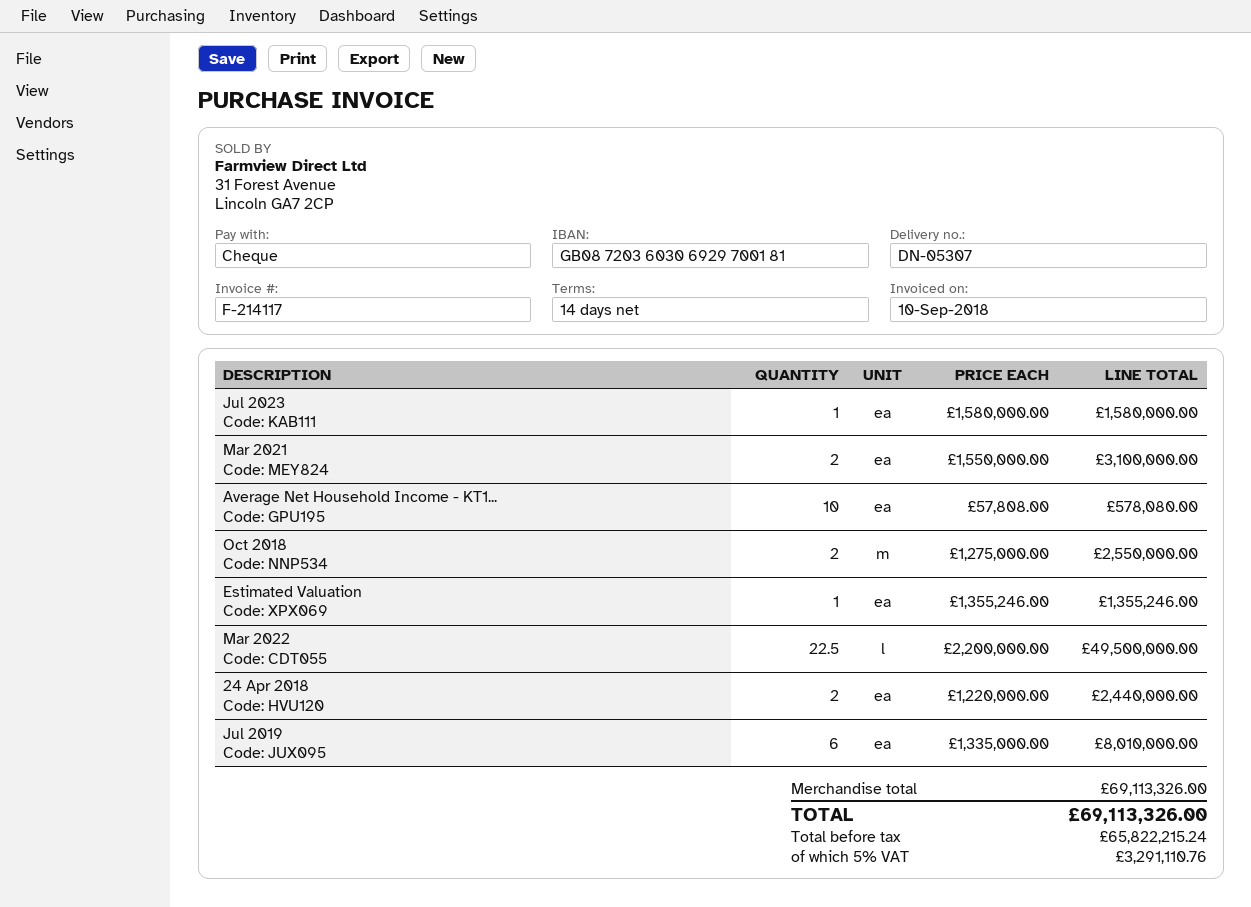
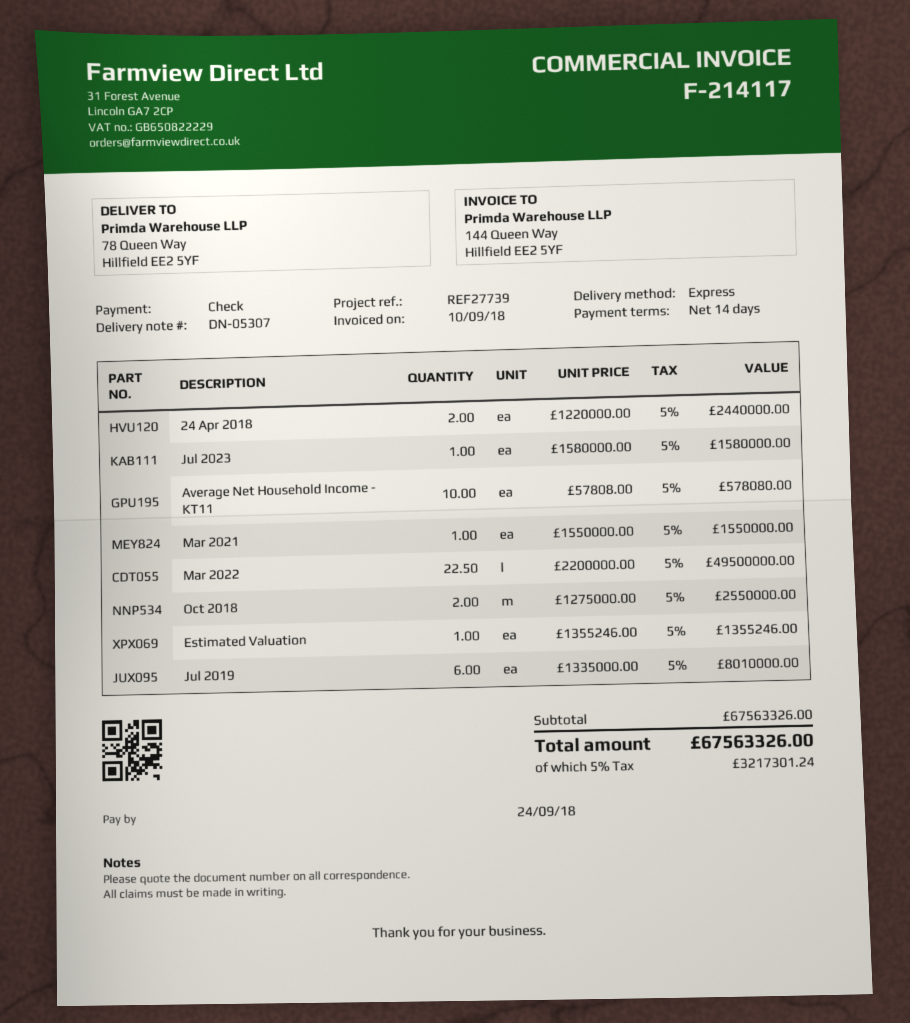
Mar 2021: 2 x 1550000.00 = 3100000.00 -> 1 x 1550000.00 = 1550000.00
subtotal: 69113326.00 -> 67563326.00
tax: 5% = 3291110.76 -> 5% = 3217301.24
total: 69113326.00 -> 67563326.00

